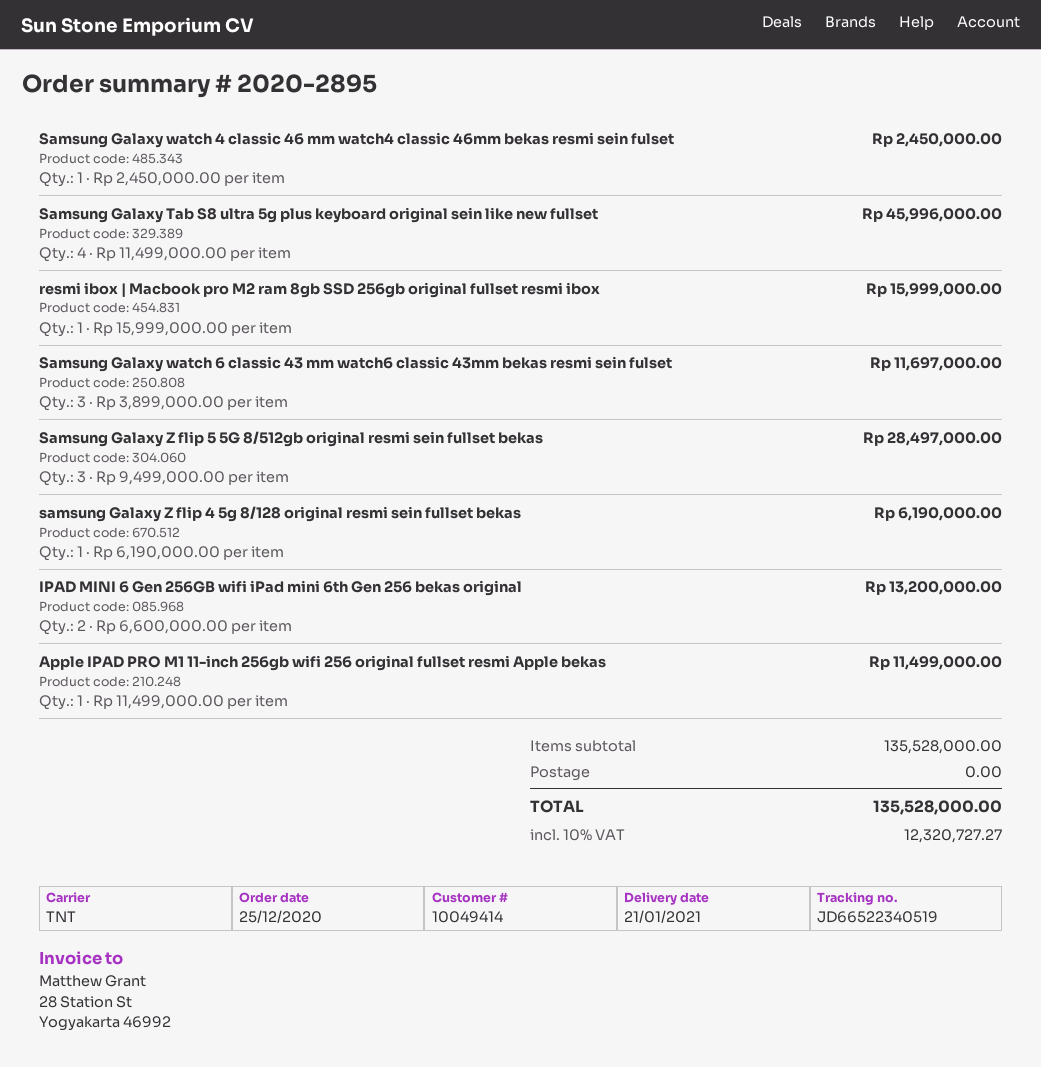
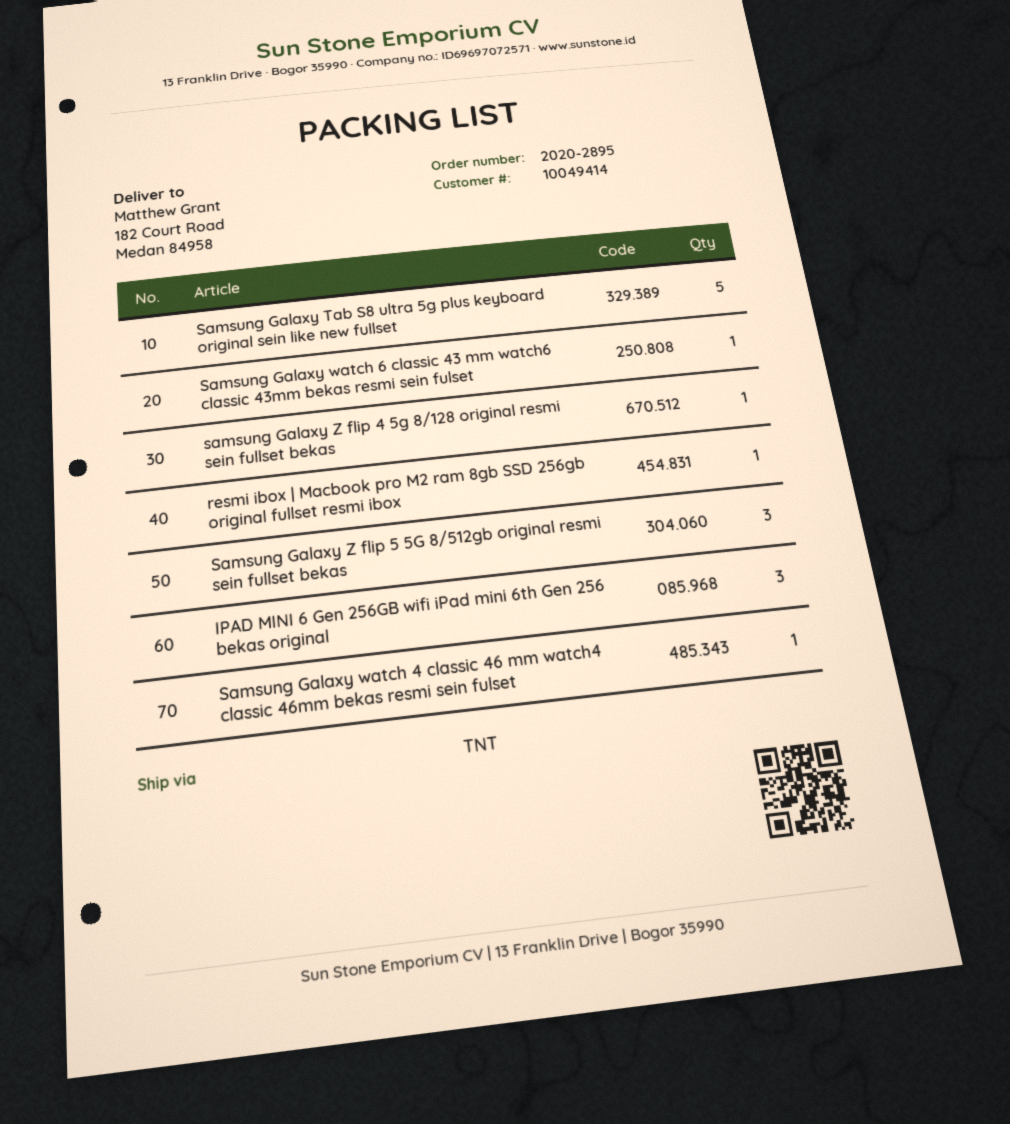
Samsung Galaxy Tab S8 ultra 5g plus keyboard original sein like new fullset: 4 -> 5
Samsung Galaxy watch 6 classic 43 mm watch6 classic 43mm bekas resmi sein fulset: 3 -> 1
IPAD MINI 6 Gen 256GB wifi iPad mini 6th Gen 256 bekas original: 2 -> 3
Apple IPAD PRO M1 11-inch 256gb wifi 256 original fullset resmi Apple bekas: 1 -> none

